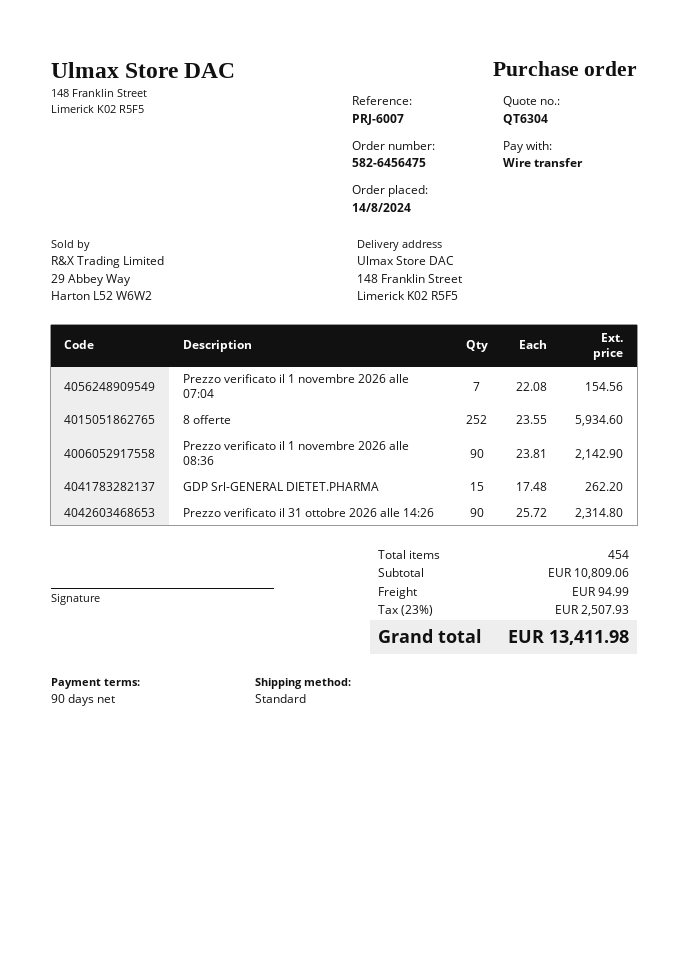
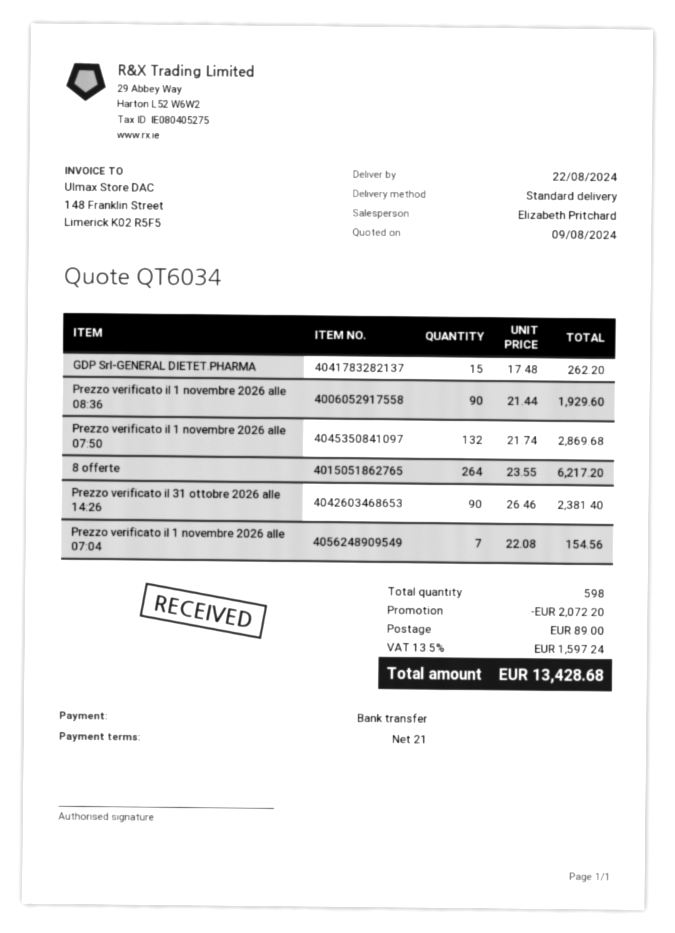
quote number: QT6304 -> QT6034
payment terms: 90 days -> 21 days
8 offerte: 252 x 23.55 = 5934.60 -> 264 x 23.55 = 6217.20
Prezzo verificato il 1 novembre 2026 alle 08:36: 90 x 23.81 = 2142.90 -> 90 x 21.44 = 1929.60
Prezzo verificato il 31 ottobre 2026 alle 14:26: 90 x 25.72 = 2314.80 -> 90 x 26.46 = 2381.40
Prezzo verificato il 1 novembre 2026 alle 07:50: none -> 132 x 21.74 = 2869.68
total quantity: 454 -> 598
discount: none -> 2072.20
shipping: 94.99 -> 89.00
tax: 23% = 2507.93 -> 13.5% = 1597.24
total: 13411.98 -> 13428.68

